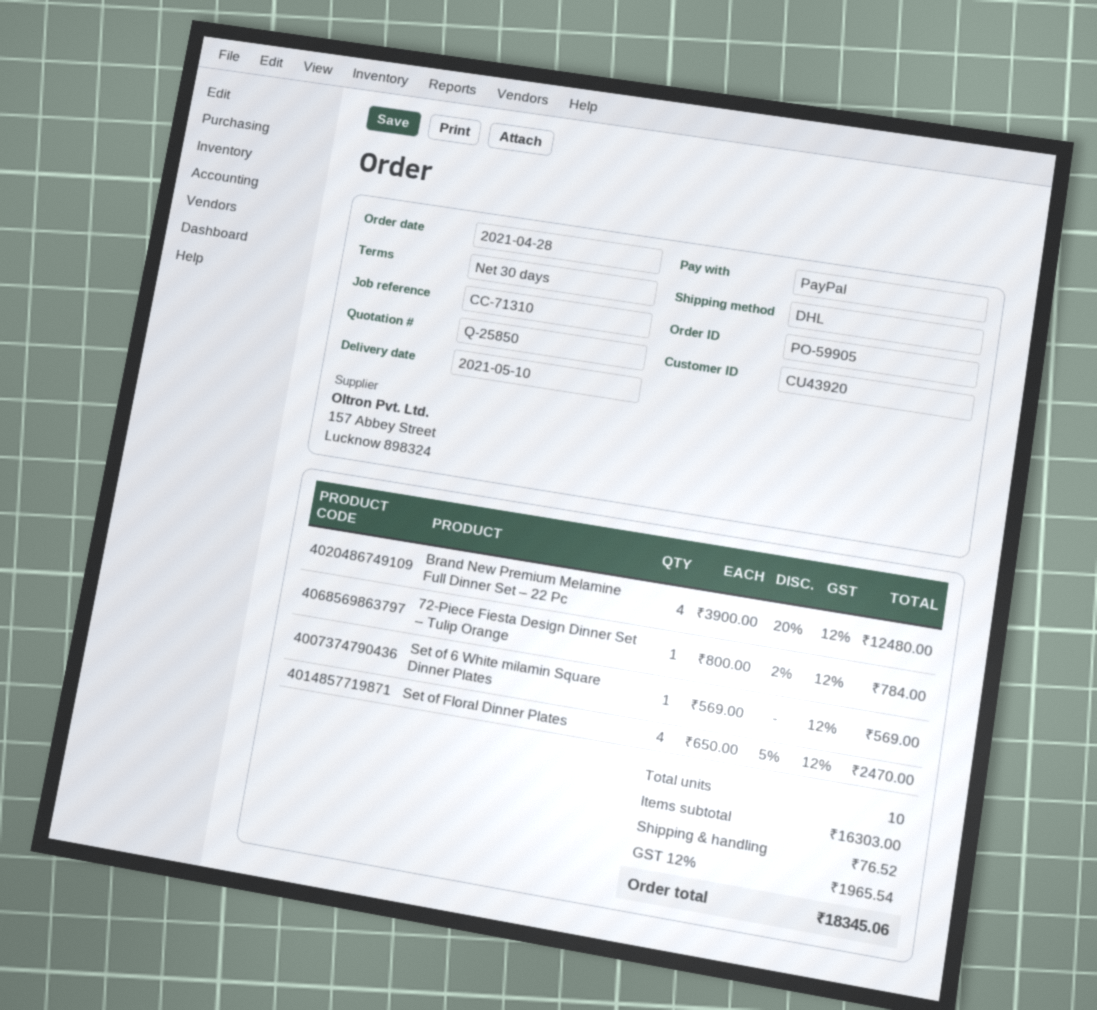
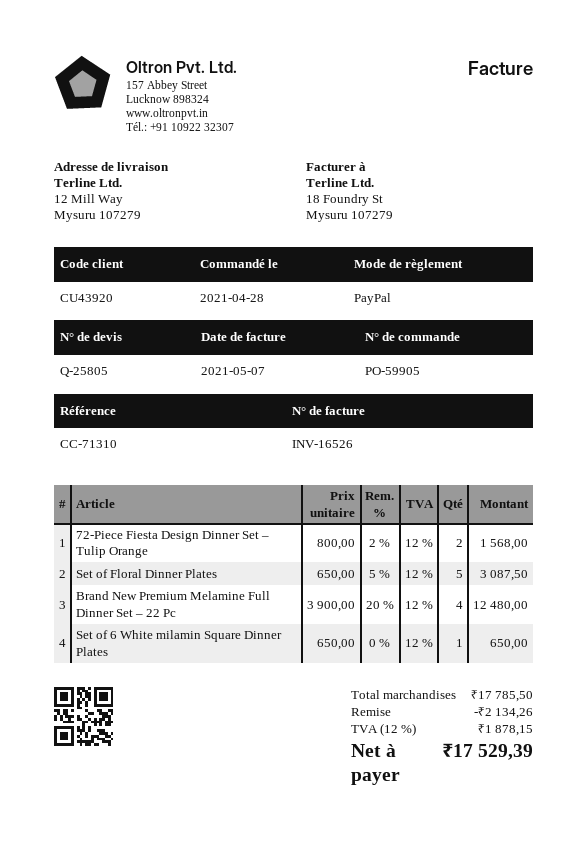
quote number: Q-25850 -> Q-25805
72-Piece Fiesta Design Dinner Set – Tulip Orange: 1 x 800.00 - 2% = 784.00 -> 2 x 800.00 - 2% = 1568.00
Set of 6 White milamin Square Dinner Plates: 1 x 569.00 = 569.00 -> 1 x 650.00 = 650.00
Set of Floral Dinner Plates: 4 x 650.00 - 5% = 2470.00 -> 5 x 650.00 - 5% = 3087.50
subtotal: 16303.00 -> 17785.50
discount: none -> 2134.26
shipping: 76.52 -> none
tax: 12% = 1965.54 -> 12% = 1878.15
total: 18345.06 -> 17529.39

